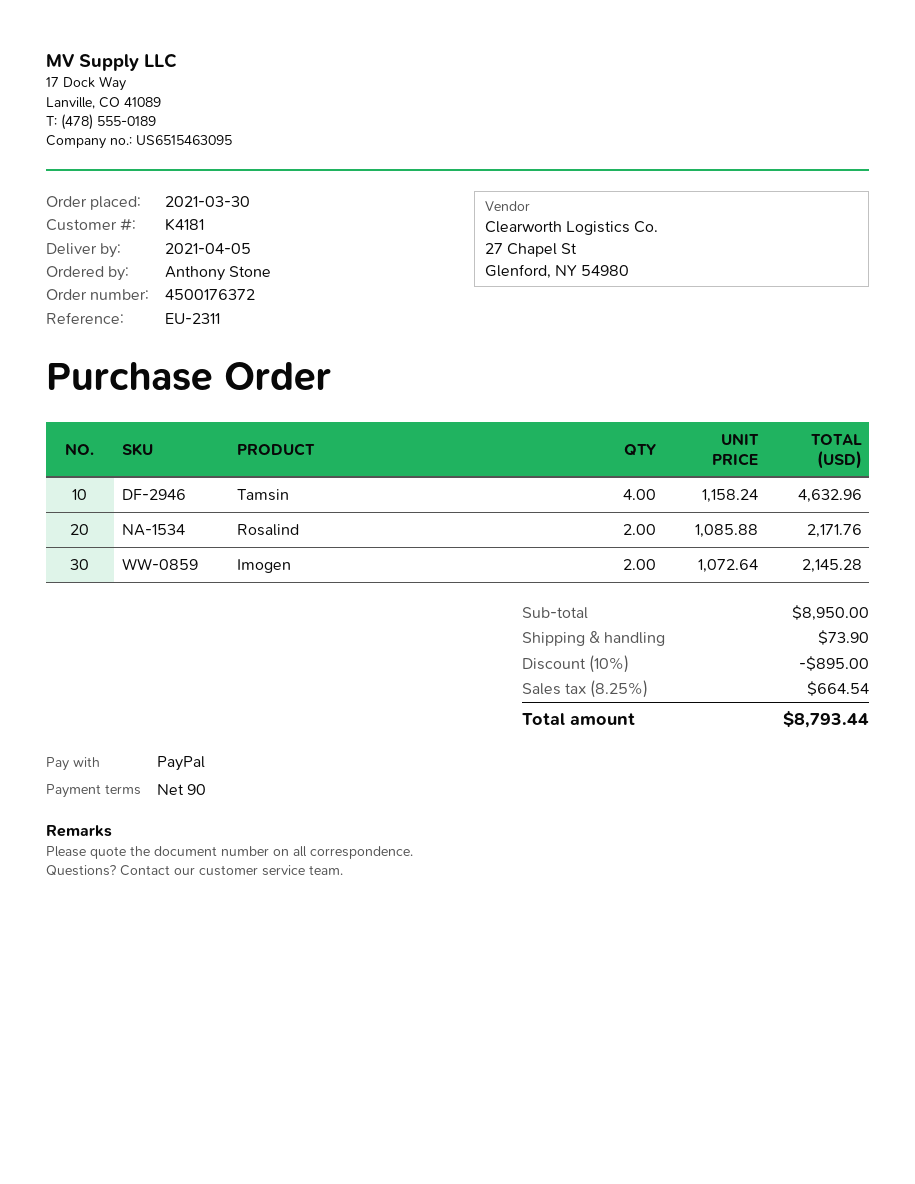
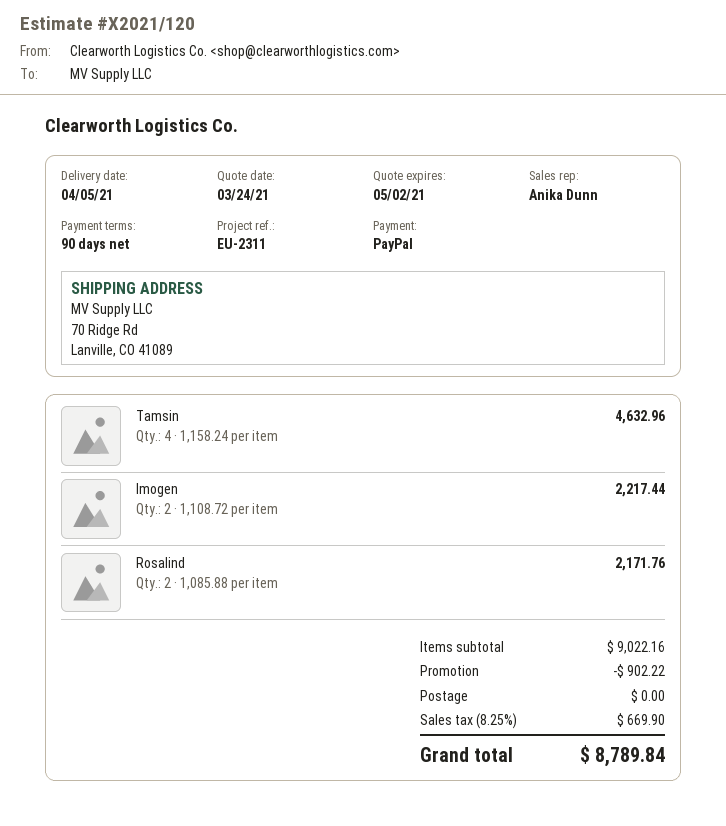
Imogen: 2 x 1072.64 = 2145.28 -> 2 x 1108.72 = 2217.44
subtotal: 8950.00 -> 9022.16
discount: 895.00 -> 902.22
shipping: 73.90 -> 0.00
tax: 8.25% = 664.54 -> 8.25% = 669.90
total: 8793.44 -> 8789.84

